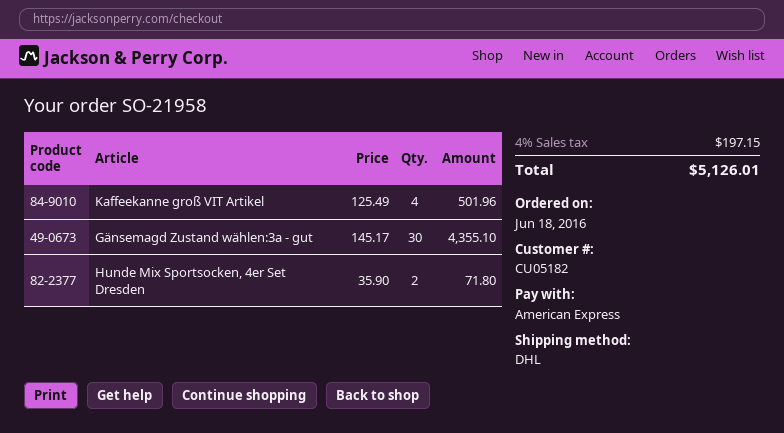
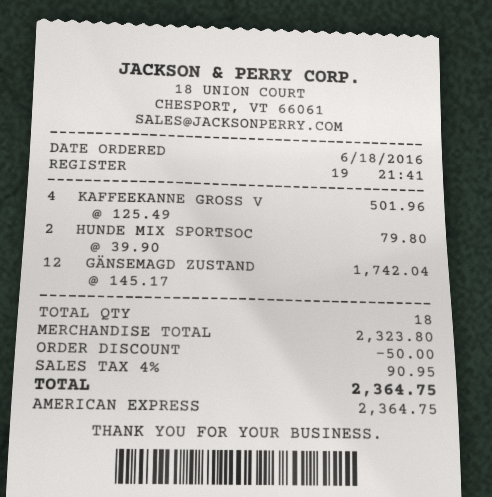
Gänsemagd Zustand wählen:3a - gut: 30 x 145.17 = 4355.10 -> 12 x 145.17 = 1742.04
Hunde Mix Sportsocken, 4er Set Dresden: 2 x 35.90 = 71.80 -> 2 x 39.90 = 79.80
discount: none -> 50.00
tax: 4% = 197.15 -> 4% = 90.95
total: 5126.01 -> 2364.75

